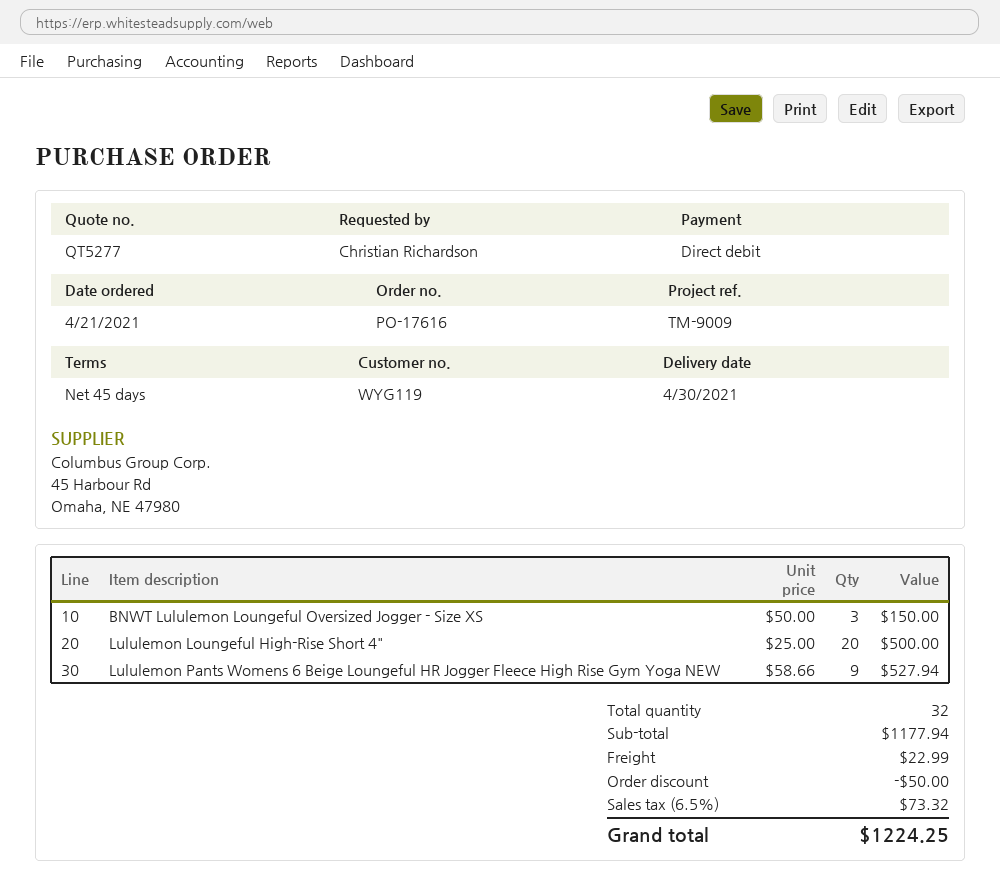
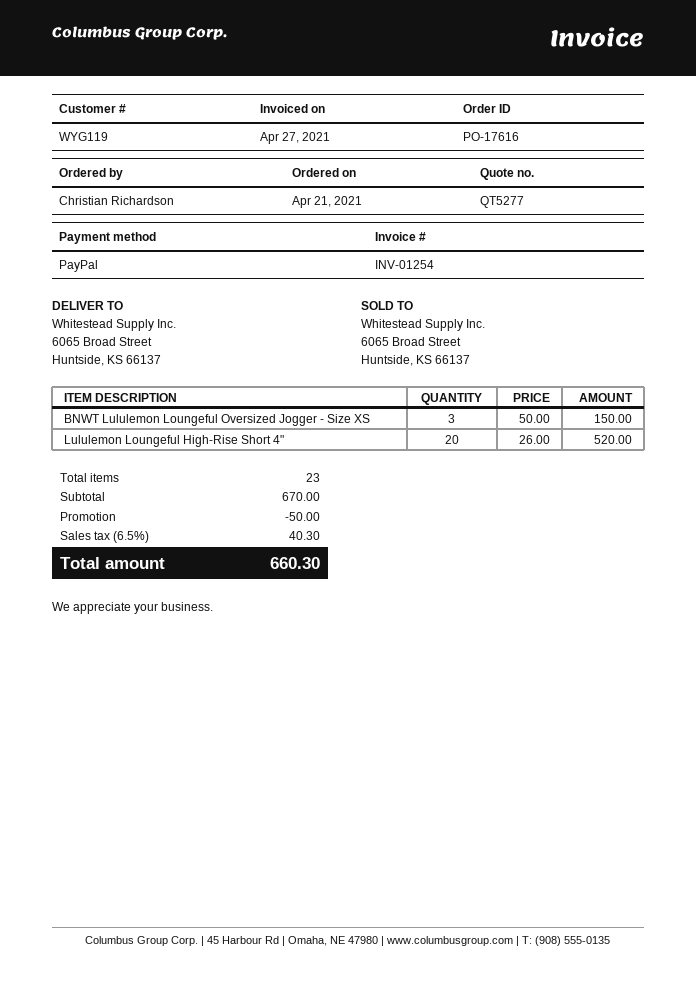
payment method: direct debit -> PayPal
Lululemon Loungeful High-Rise Short 4": 20 x 25.00 = 500.00 -> 20 x 26.00 = 520.00
Lululemon Pants Womens 6 Beige Loungeful HR Jogger Fleece High Rise Gym Yoga NEW: 9 x 58.66 = 527.94 -> none
total quantity: 32 -> 23
subtotal: 1177.94 -> 670.00
shipping: 22.99 -> none
tax: 6.5% = 73.32 -> 6.5% = 40.30
total: 1224.25 -> 660.30

